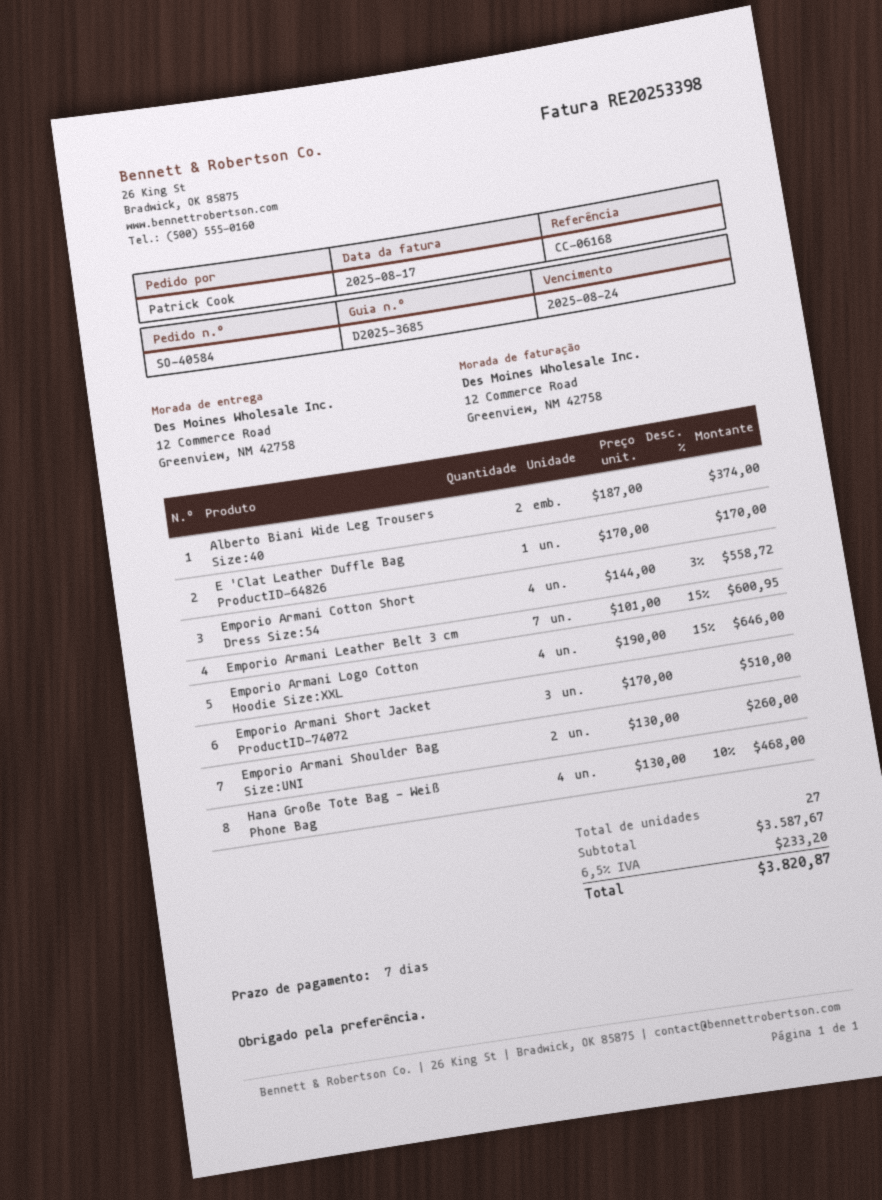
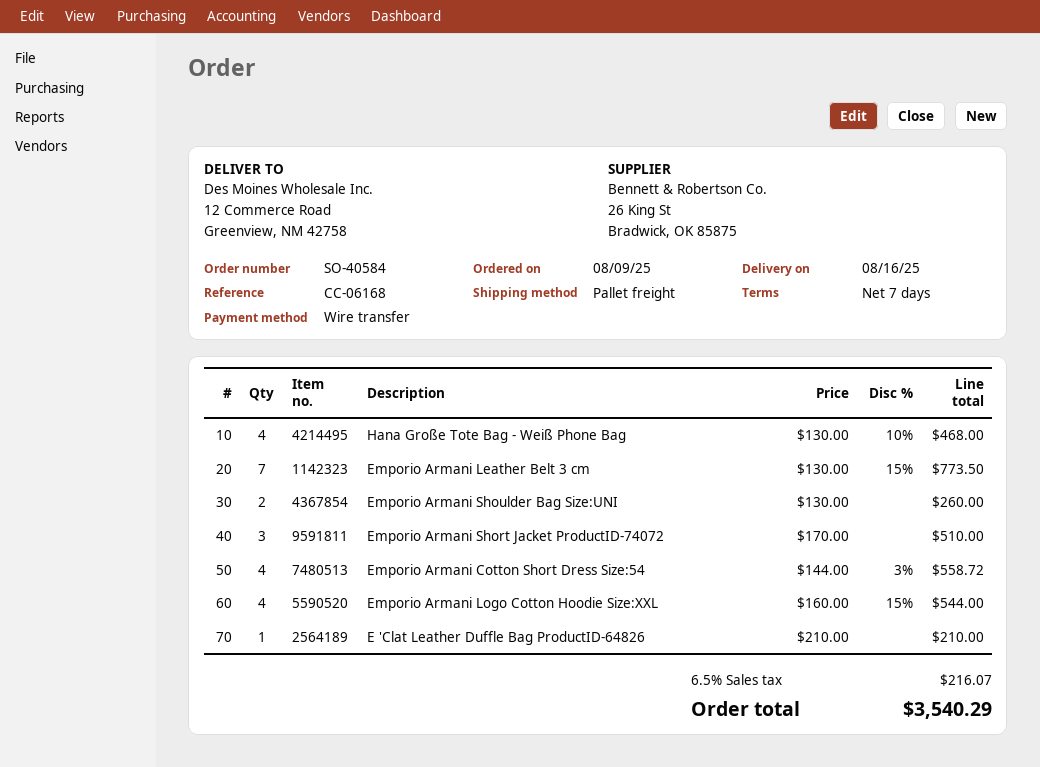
Alberto Biani Wide Leg Trousers Size:40: 2 x 187.00 = 374.00 -> none
E 'Clat Leather Duffle Bag ProductID-64826: 1 x 170.00 = 170.00 -> 1 x 210.00 = 210.00
Emporio Armani Leather Belt 3 cm: 7 x 101.00 - 15% = 600.95 -> 7 x 130.00 - 15% = 773.50
Emporio Armani Logo Cotton Hoodie Size:XXL: 4 x 190.00 - 15% = 646.00 -> 4 x 160.00 - 15% = 544.00
tax: 6.5% = 233.20 -> 6.5% = 216.07
total: 3820.87 -> 3540.29

